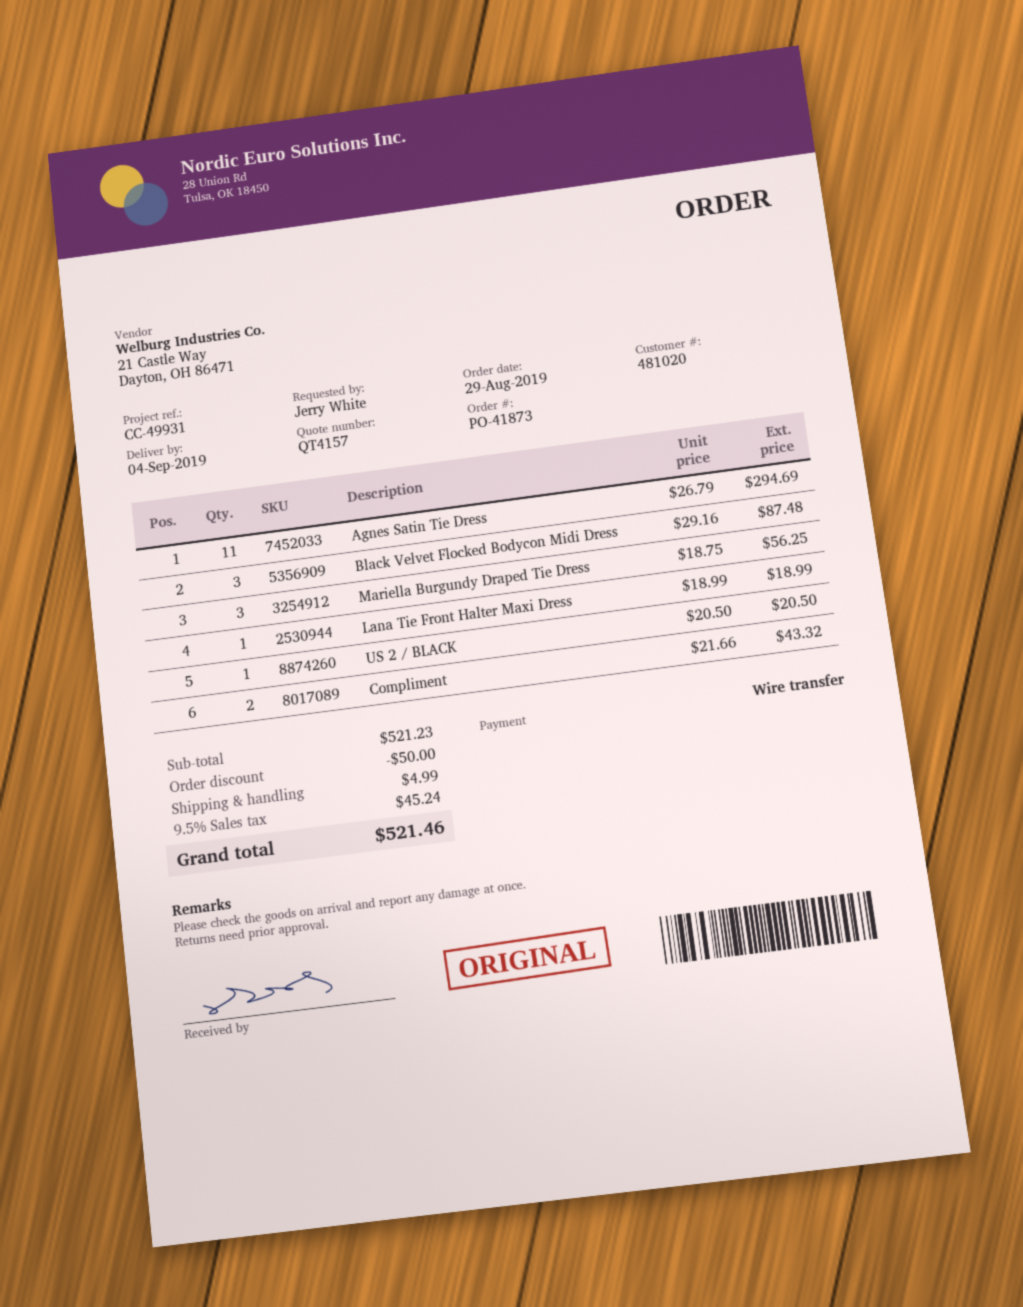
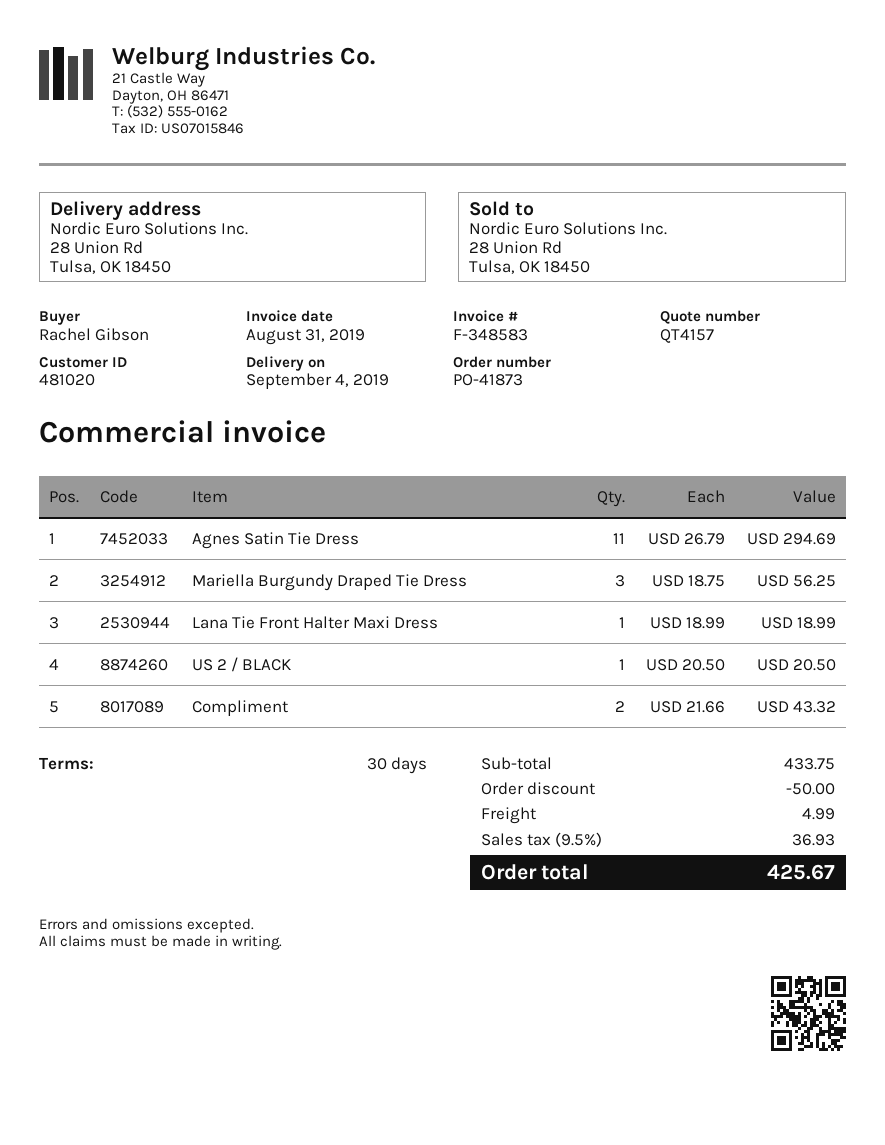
ordered by: Jerry White -> Rachel Gibson
Black Velvet Flocked Bodycon Midi Dress: 3 x 29.16 = 87.48 -> none
subtotal: 521.23 -> 433.75
tax: 9.5% = 45.24 -> 9.5% = 36.93
total: 521.46 -> 425.67

